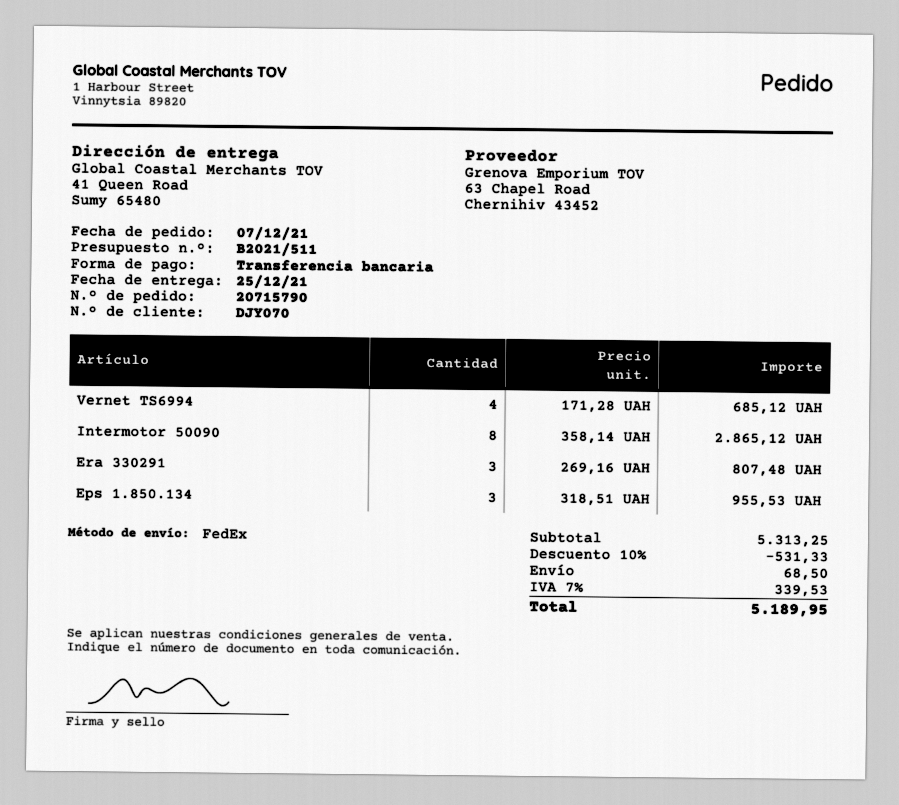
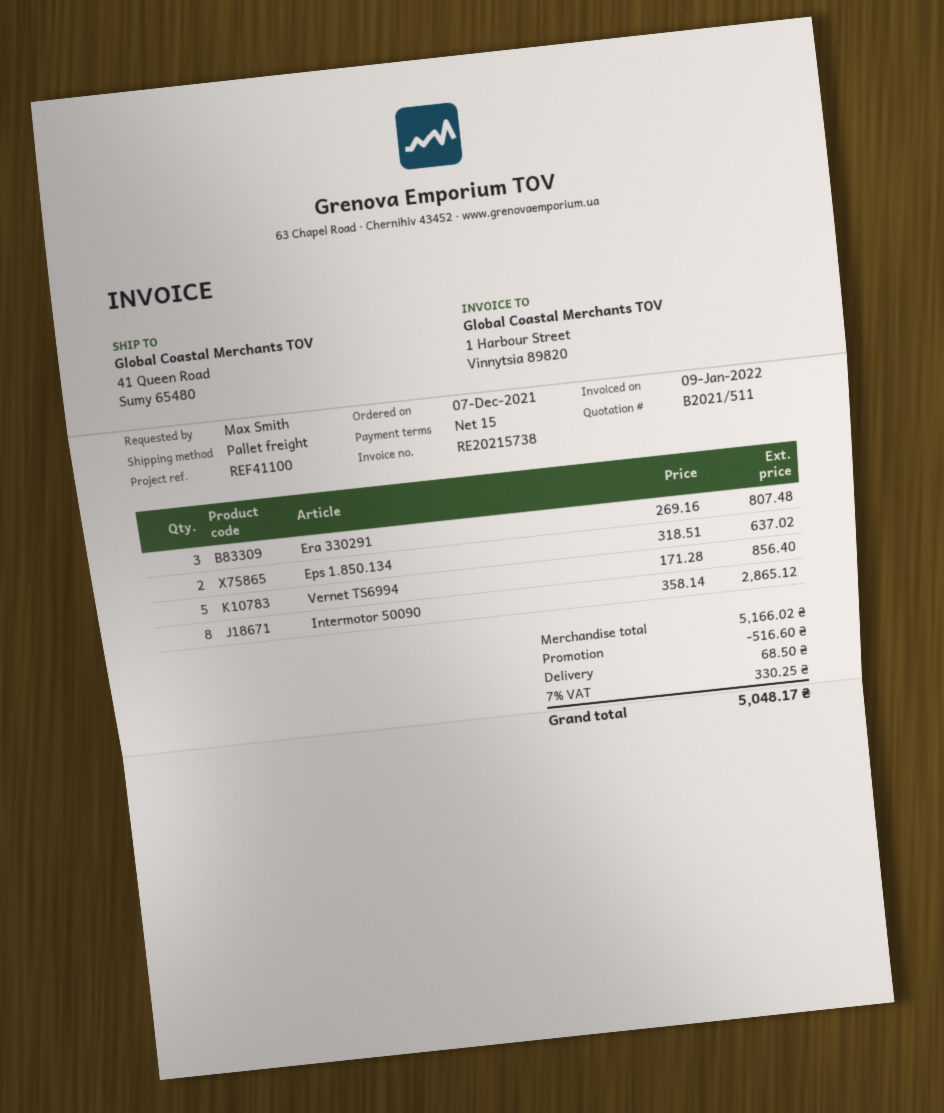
shipping method: FedEx -> pallet freight
Vernet TS6994: 4 x 171.28 = 685.12 -> 5 x 171.28 = 856.40
Eps 1.850.134: 3 x 318.51 = 955.53 -> 2 x 318.51 = 637.02
subtotal: 5313.25 -> 5166.02
discount: 531.33 -> 516.60
tax: 7% = 339.53 -> 7% = 330.25
total: 5189.95 -> 5048.17

